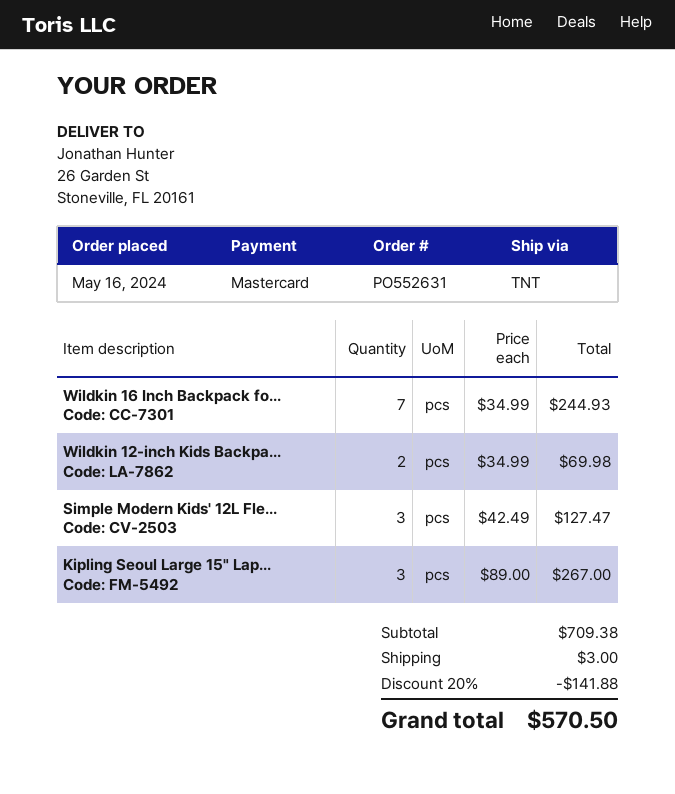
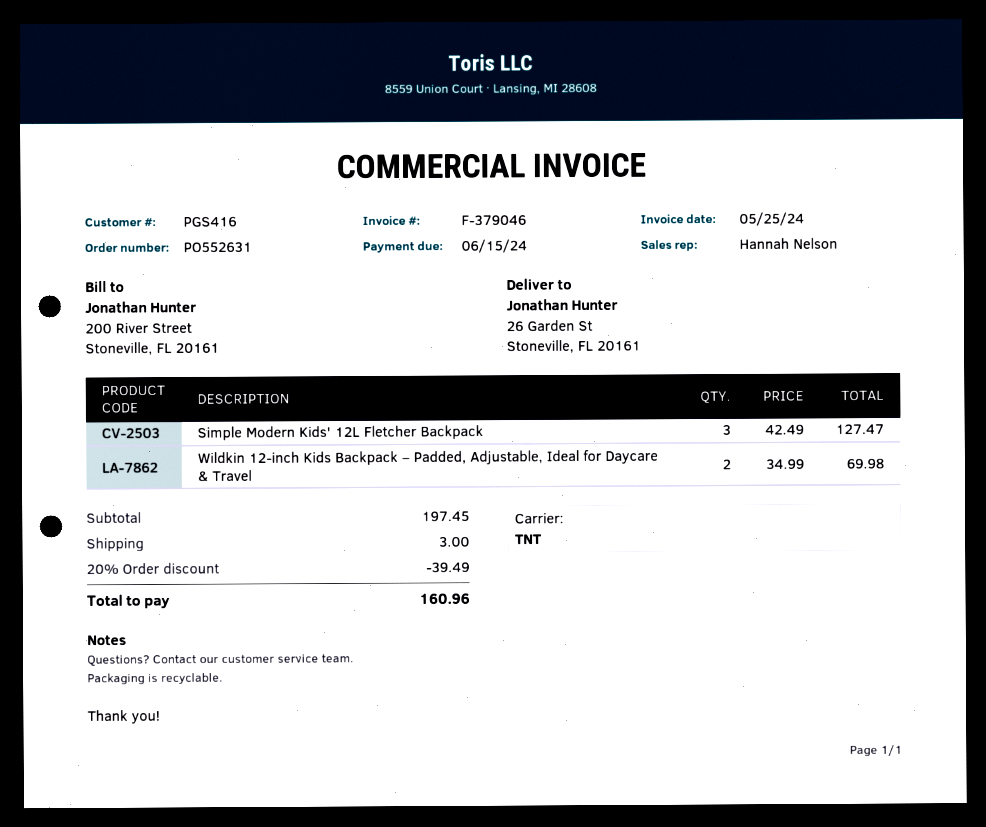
Wildkin 16 Inch Backpack fo...: 7 x 34.99 = 244.93 -> none
Kipling Seoul Large 15" Lap...: 3 x 89.00 = 267.00 -> none
subtotal: 709.38 -> 197.45
discount: 20% = 141.88 -> 20% = 39.49
total: 570.50 -> 160.96

